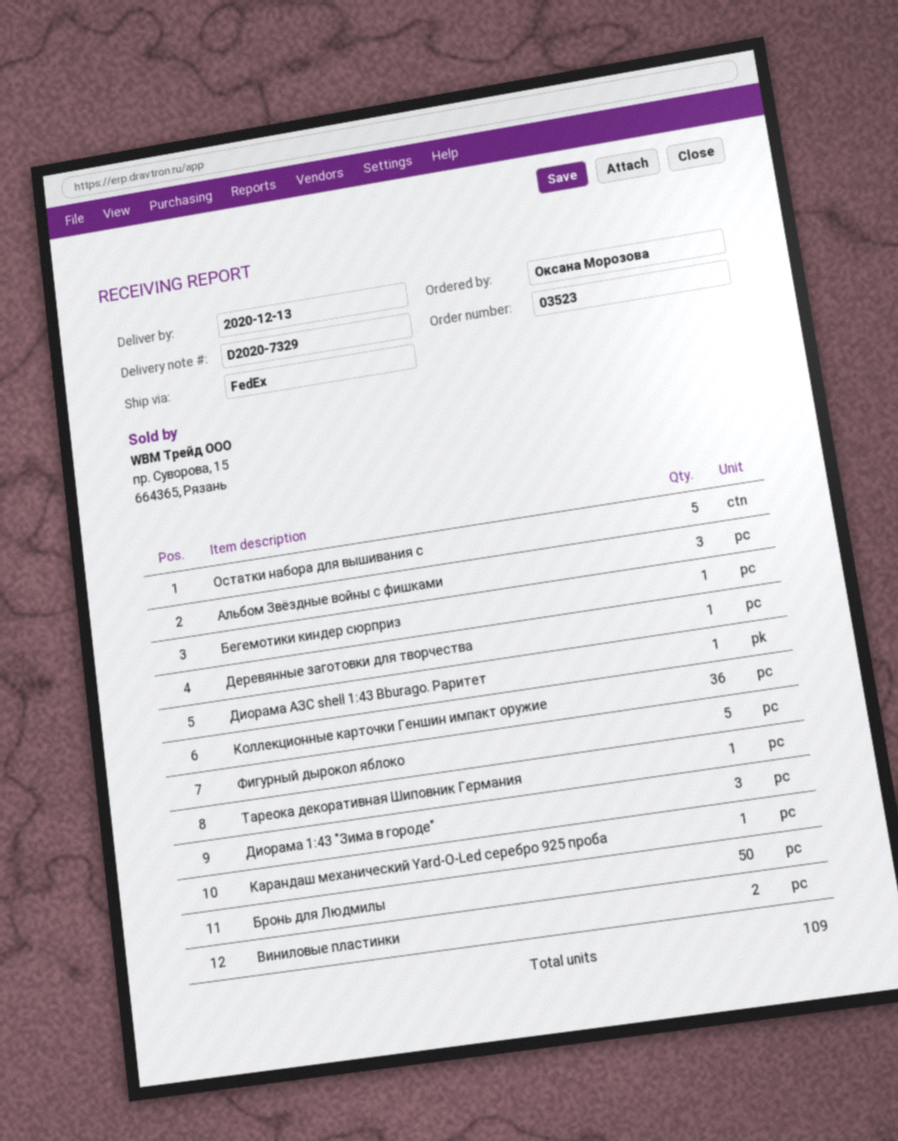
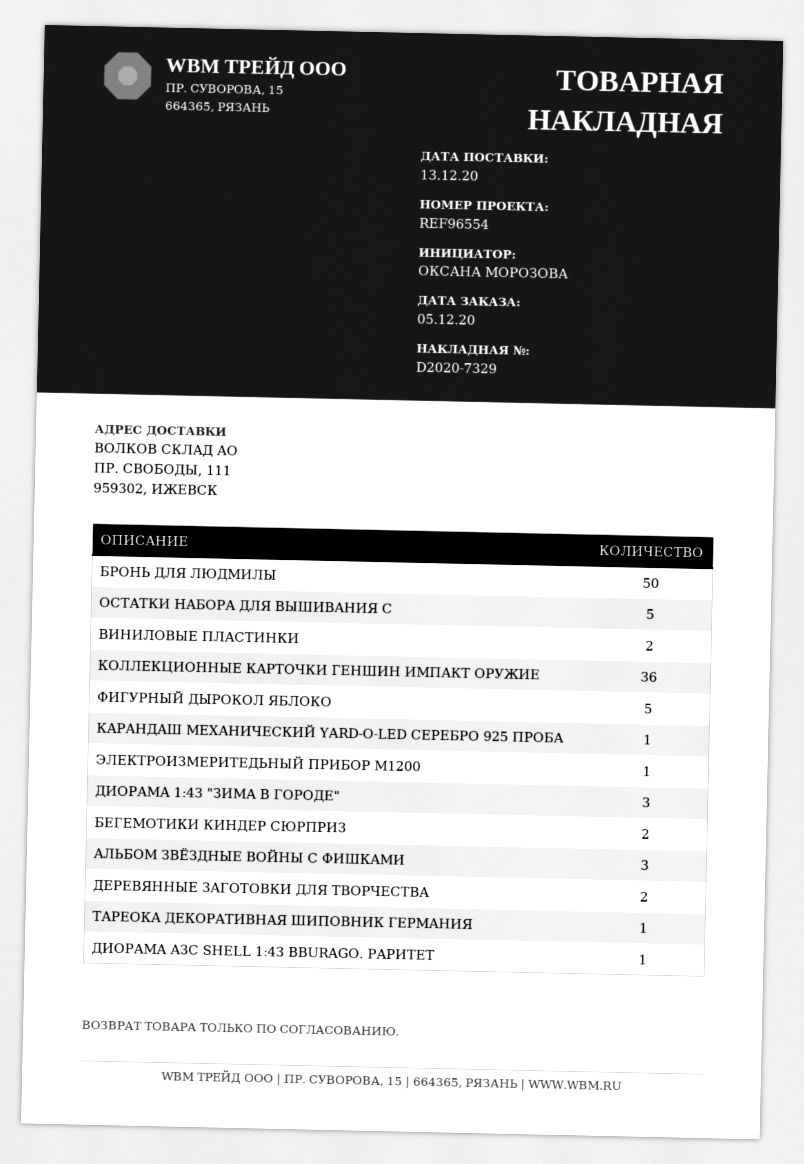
Бегемотики киндер сюрприз: 1 -> 2
Деревянные заготовки для творчества: 1 -> 2
ЭЛЕКТРОИЗМЕРИТЕДЬНЫЙ ПРИБОР М1200: none -> 1

